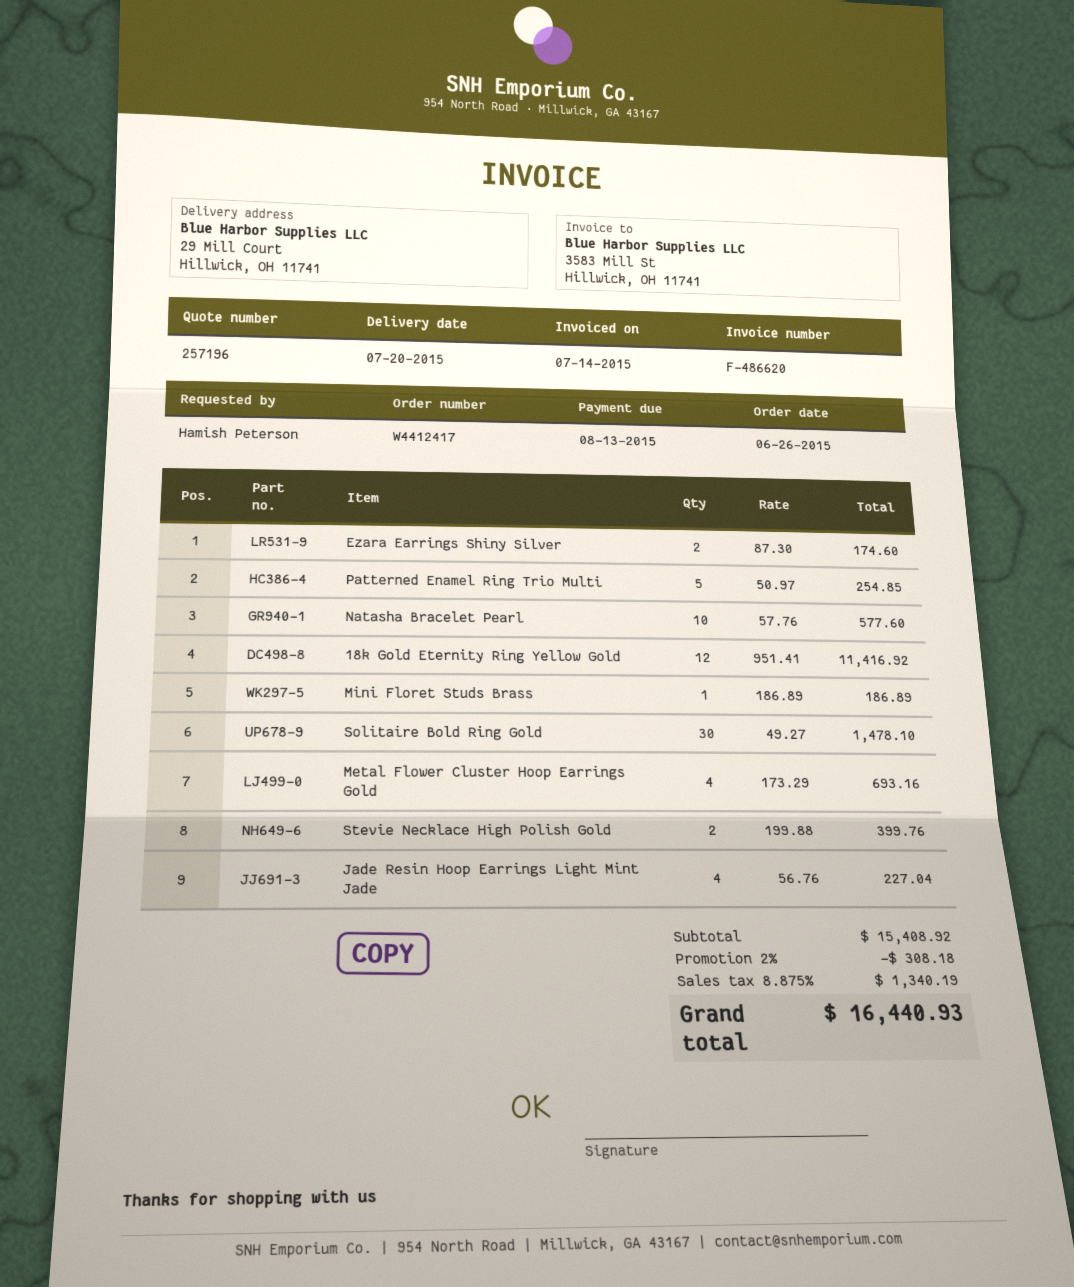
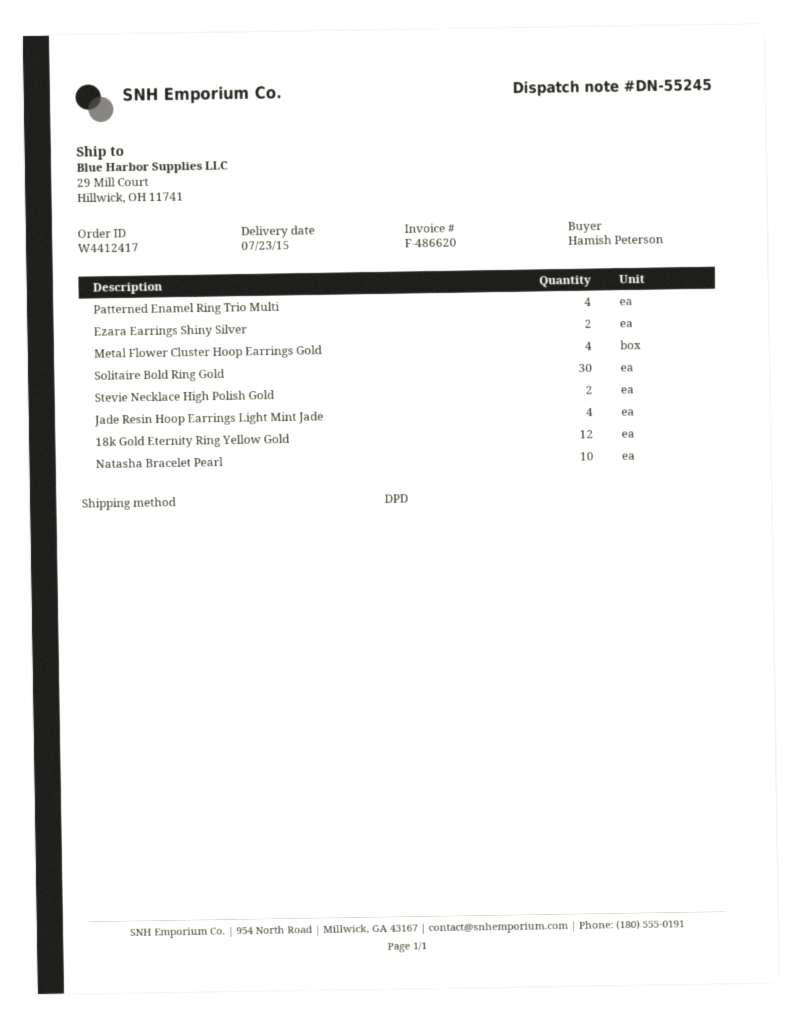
delivery date: 2015-07-20 -> 2015-07-23
Patterned Enamel Ring Trio Multi: 5 -> 4
Mini Floret Studs Brass: 1 -> none

